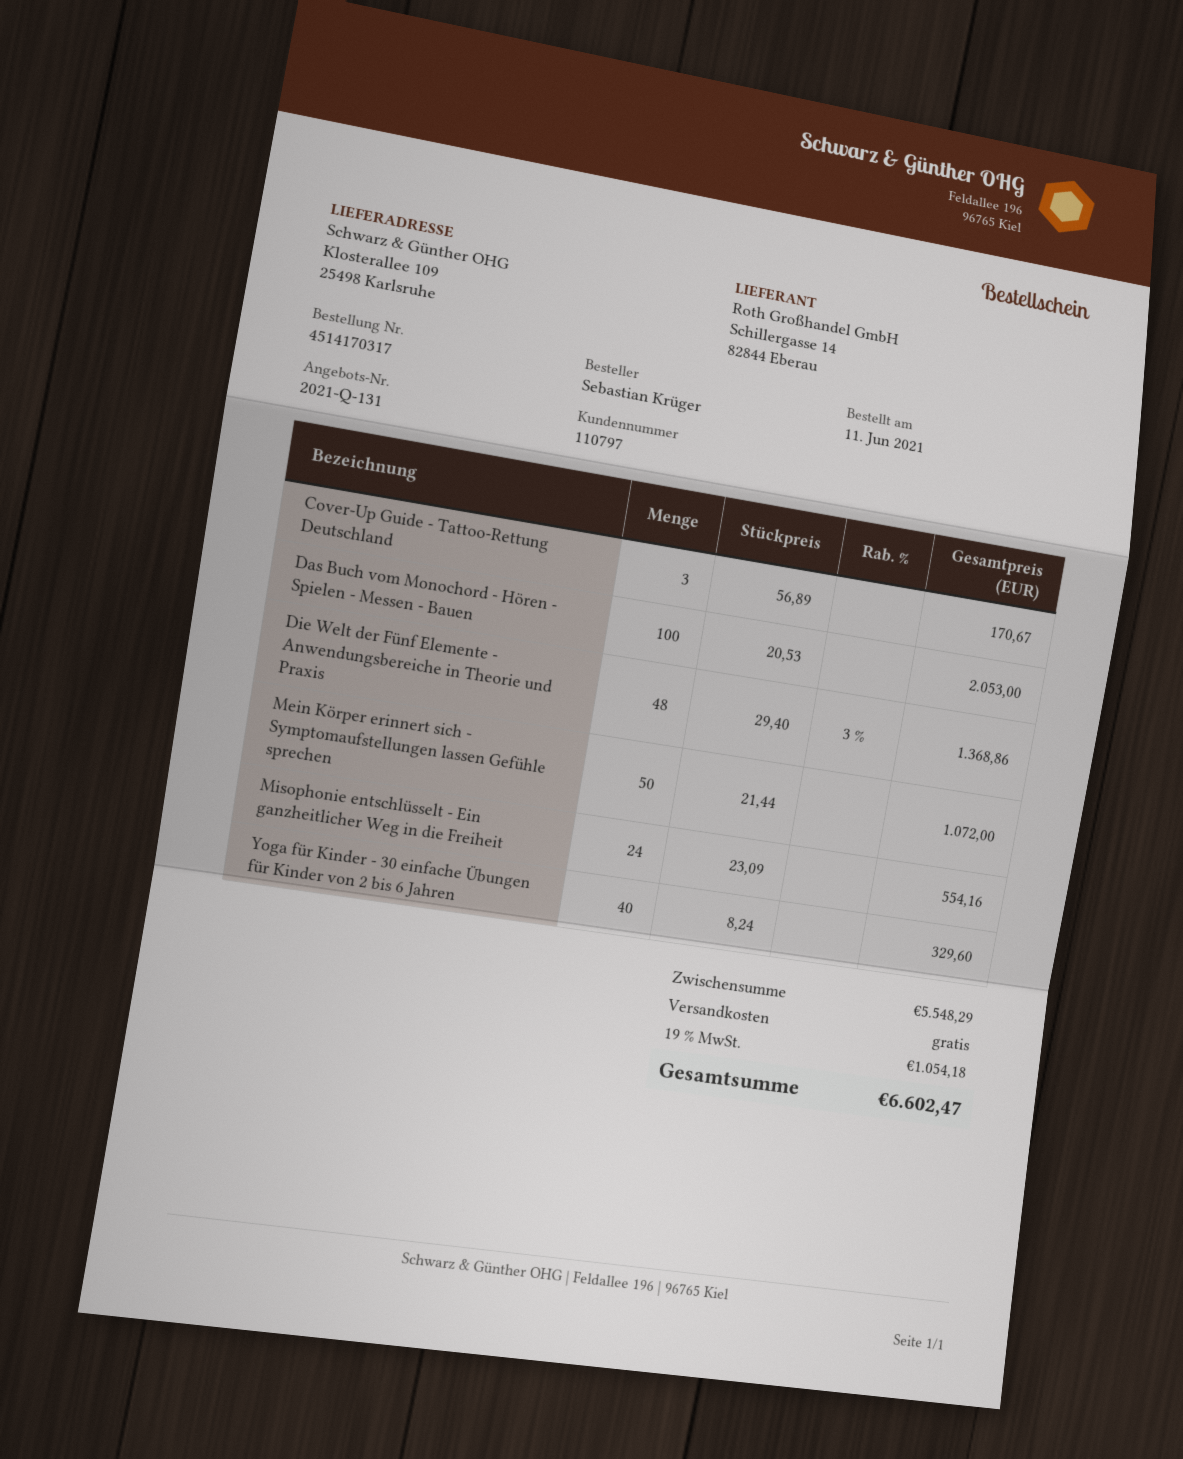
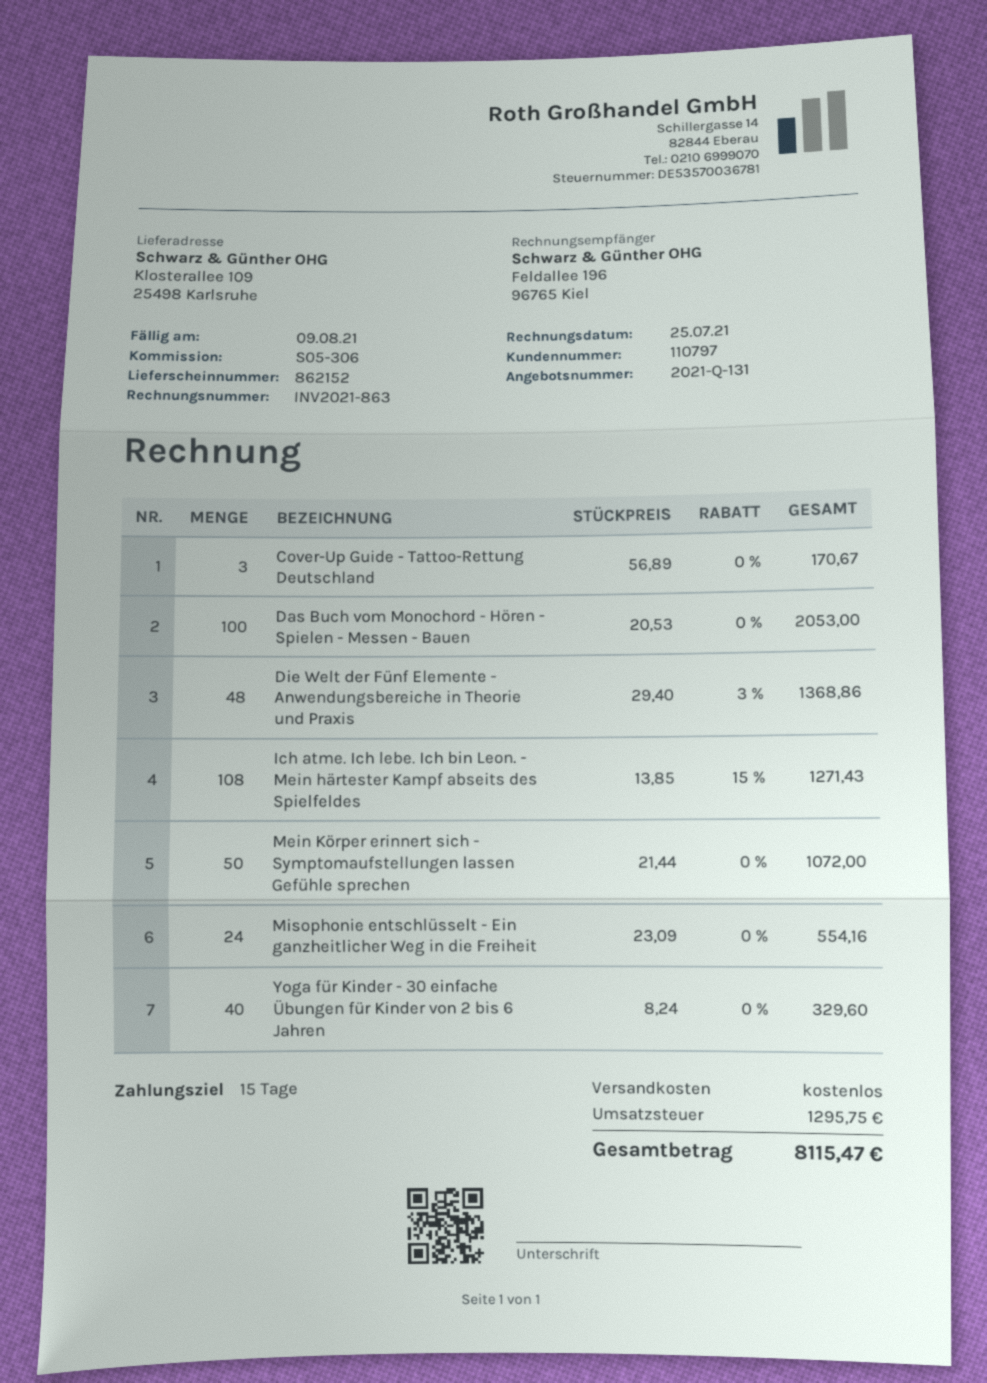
Ich atme. Ich lebe. Ich bin Leon. - Mein härtester Kampf abseits des Spielfeldes: none -> 108 x 13.85 - 15% = 1271.43
tax: 1054.18 -> 1295.75
total: 6602.47 -> 8115.47

